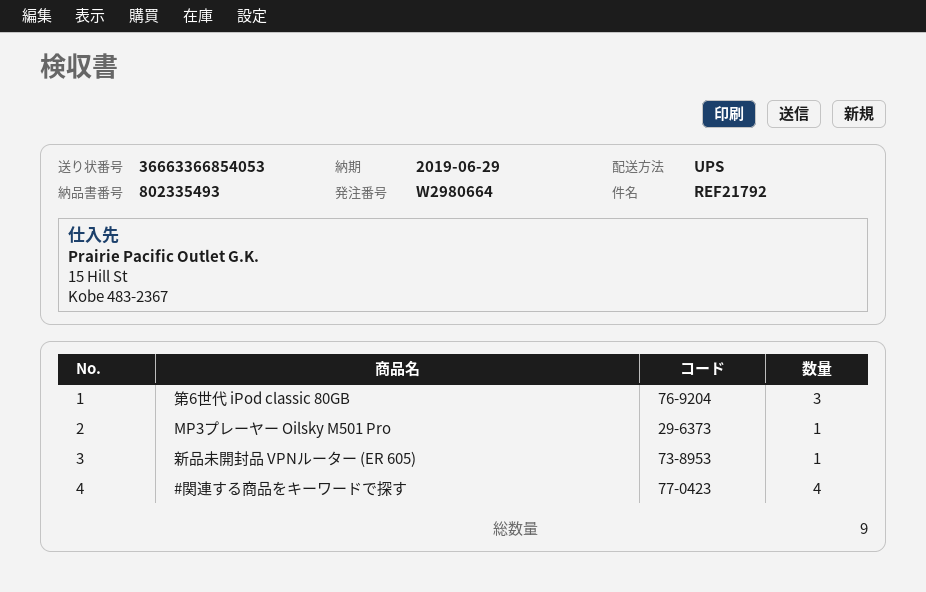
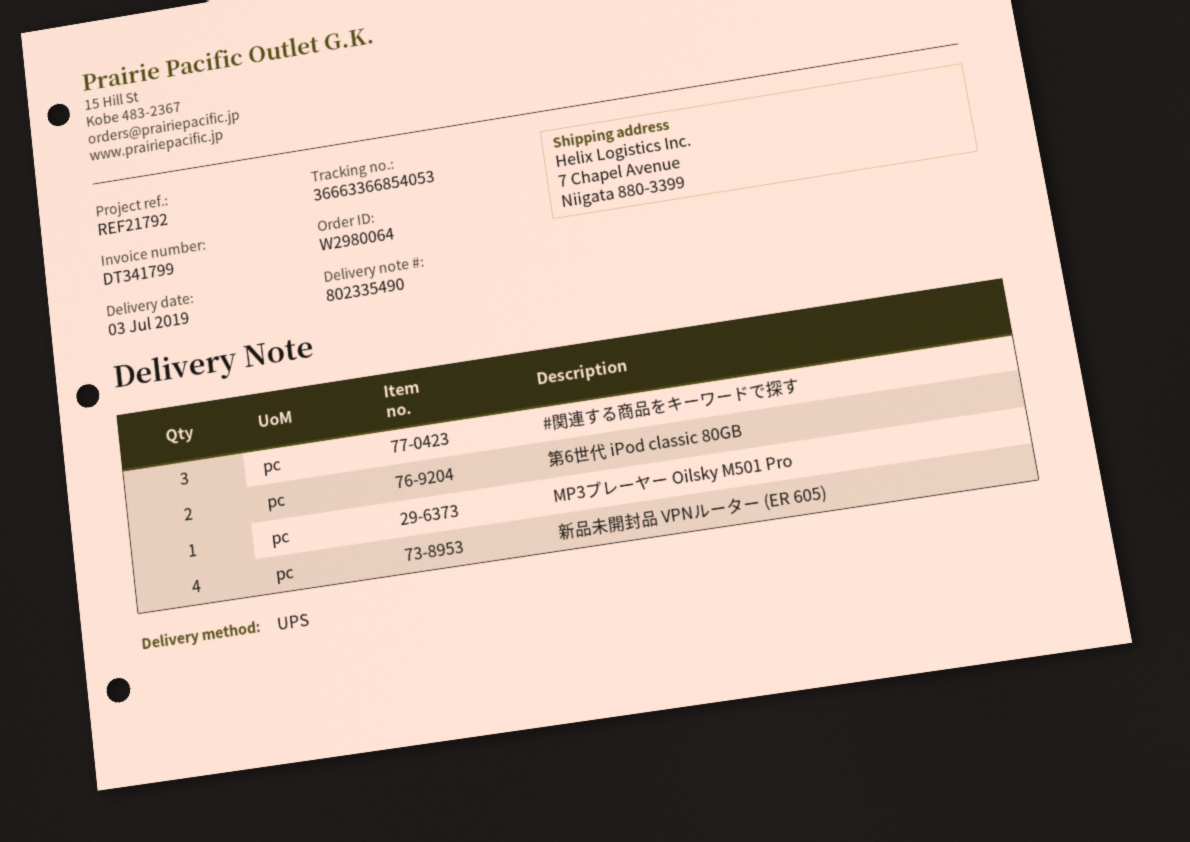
order number: W2980664 -> W2980064
delivery note number: 802335493 -> 802335490
delivery date: 2019-06-29 -> 2019-07-03
第6世代 iPod classic 80GB: 3 -> 2
新品未開封品 VPNルーター (ER 605): 1 -> 4
#関連する商品をキーワードで探す: 4 -> 3

